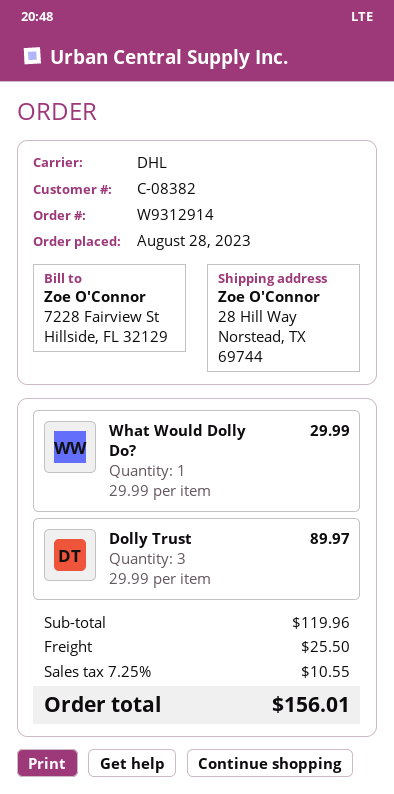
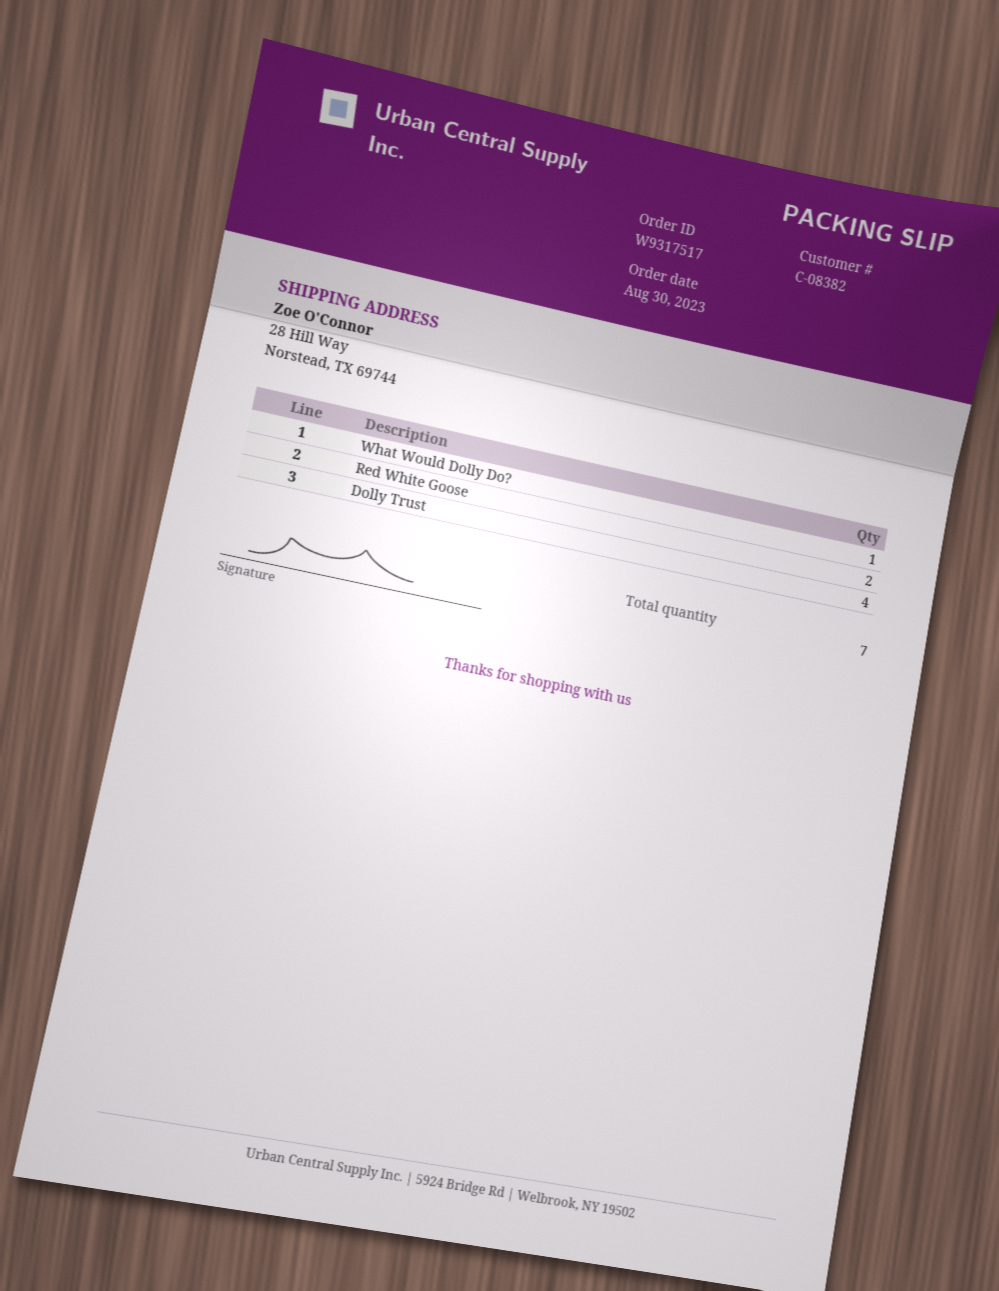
order number: W9312914 -> W9317517
order date: 2023-08-28 -> 2023-08-30
Dolly Trust: 3 -> 4
Red White Goose: none -> 2

